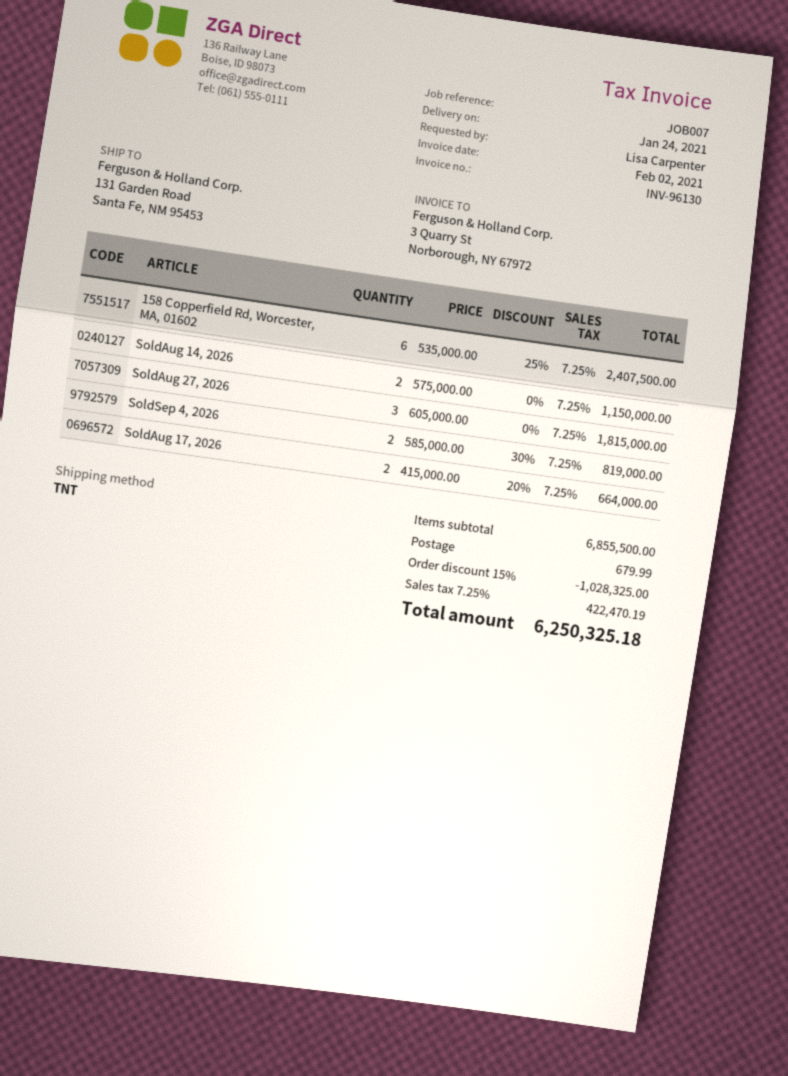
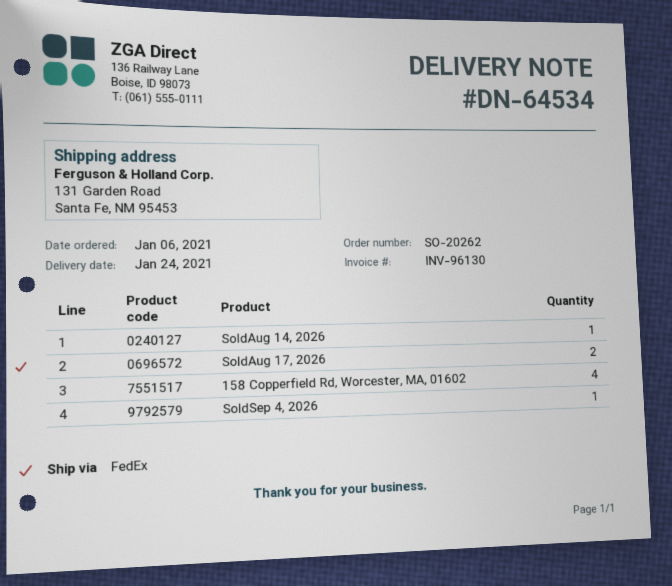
shipping method: TNT -> FedEx
158 Copperfield Rd, Worcester, MA, 01602: 6 -> 4
SoldAug 14, 2026: 2 -> 1
SoldAug 27, 2026: 3 -> none
SoldSep 4, 2026: 2 -> 1

